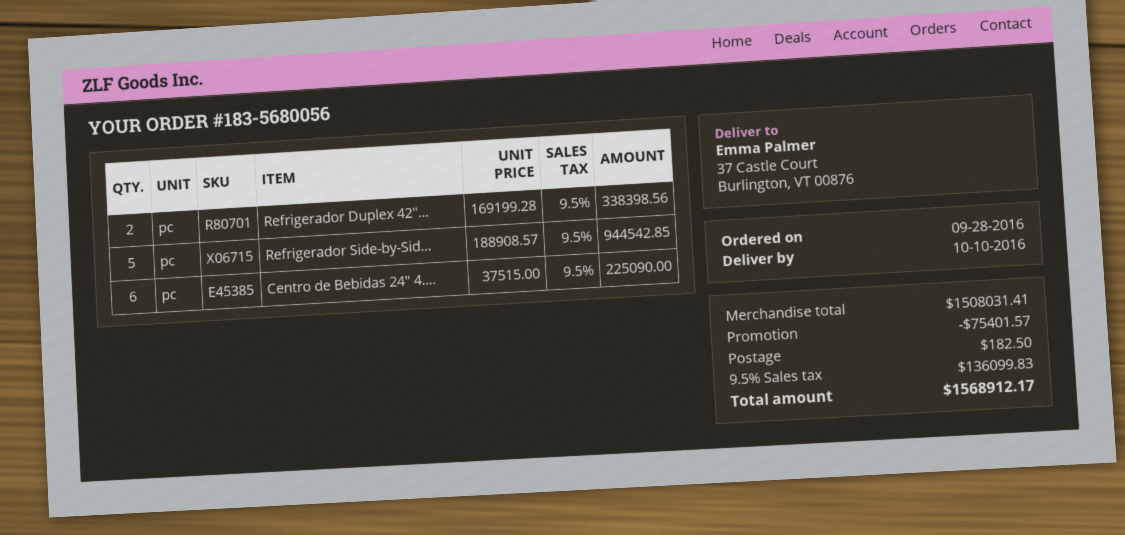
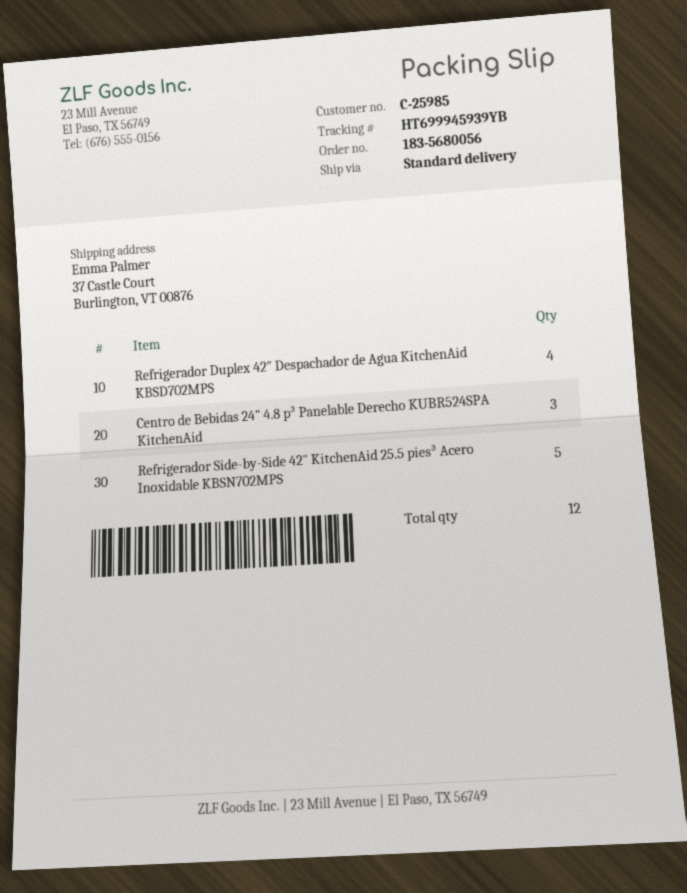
Refrigerador Duplex 42″...: 2 -> 4
Centro de Bebidas 24" 4....: 6 -> 3

